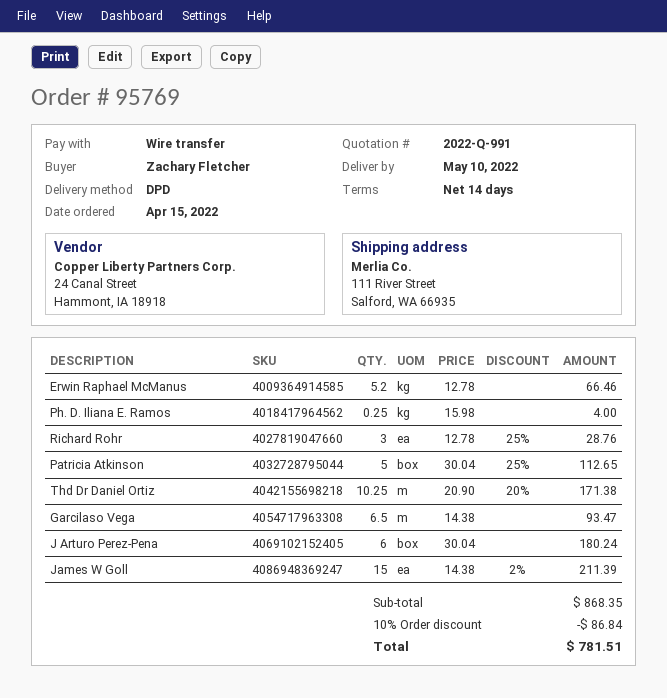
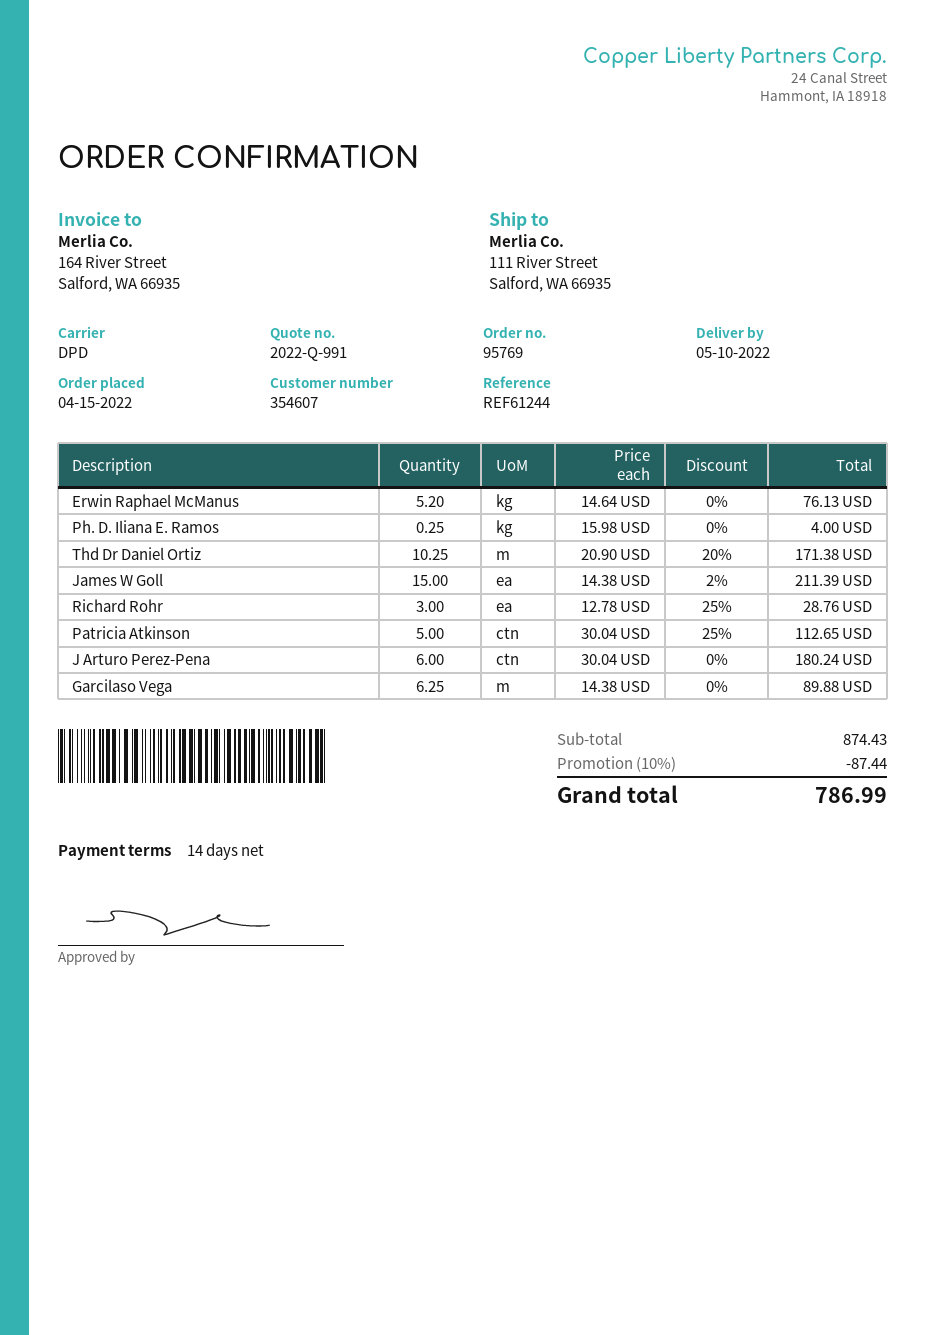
Erwin Raphael McManus: 5.2 x 12.78 = 66.46 -> 5.2 x 14.64 = 76.13
Garcilaso Vega: 6.5 x 14.38 = 93.47 -> 6.25 x 14.38 = 89.88
subtotal: 868.35 -> 874.43
discount: 10% = 86.84 -> 10% = 87.44
total: 781.51 -> 786.99

